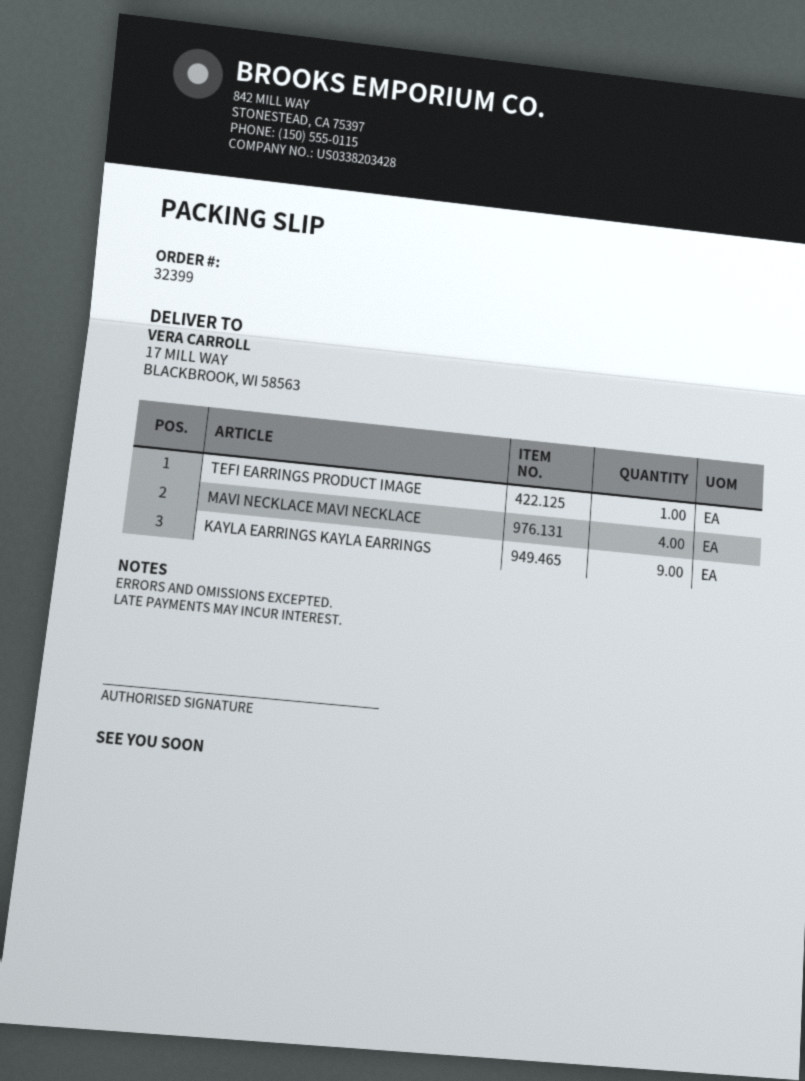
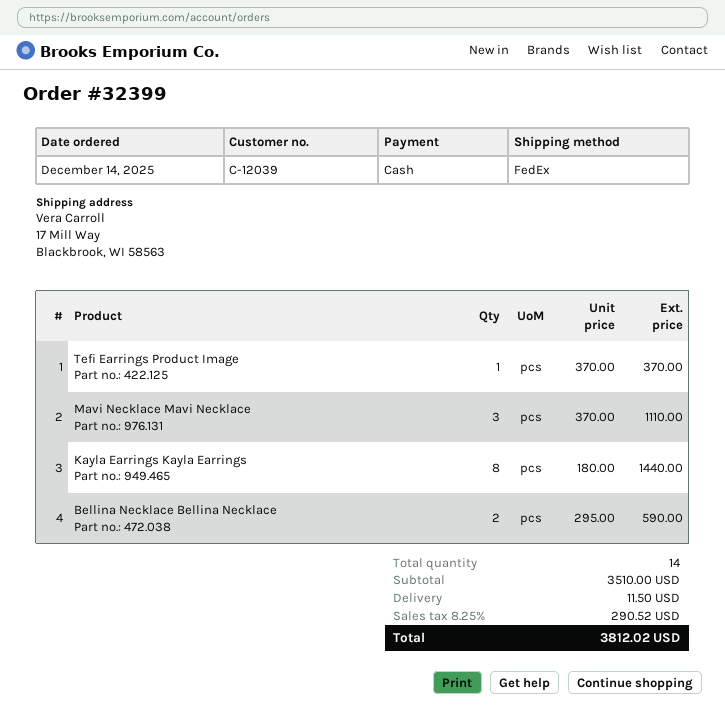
MAVI NECKLACE MAVI NECKLACE: 4 -> 3
KAYLA EARRINGS KAYLA EARRINGS: 9 -> 8
Bellina Necklace Bellina Necklace: none -> 2

